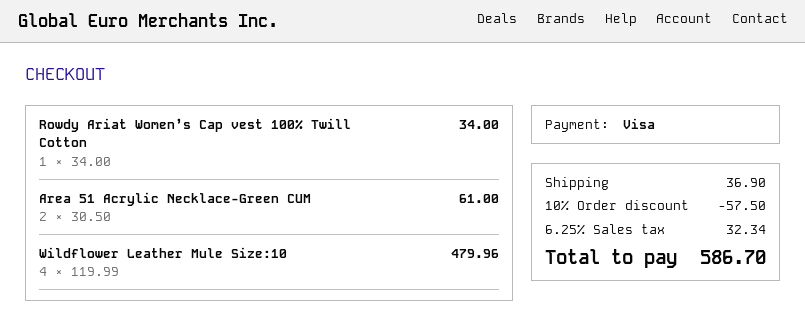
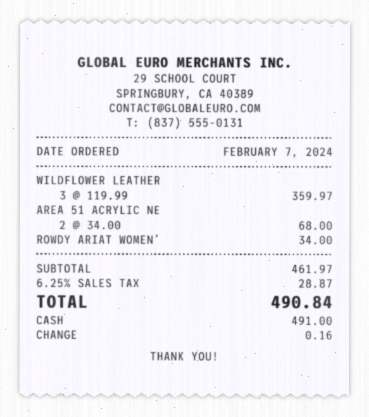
payment method: Visa -> cash
Area 51 Acrylic Necklace-Green CUM: 2 x 30.50 = 61.00 -> 2 x 34.00 = 68.00
Wildflower Leather Mule Size:10: 4 x 119.99 = 479.96 -> 3 x 119.99 = 359.97
discount: 10% = 57.50 -> none
shipping: 36.90 -> none
tax: 6.25% = 32.34 -> 6.25% = 28.87
total: 586.70 -> 490.84

